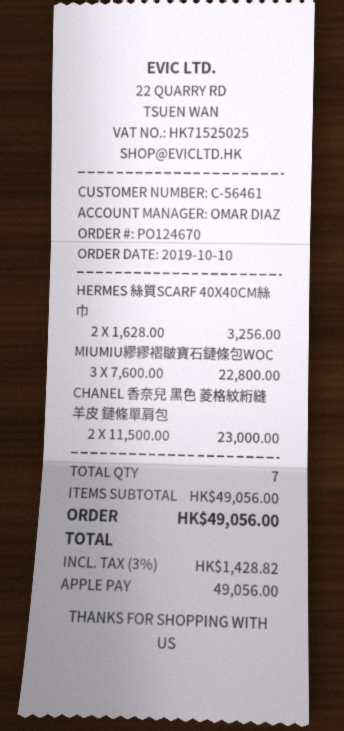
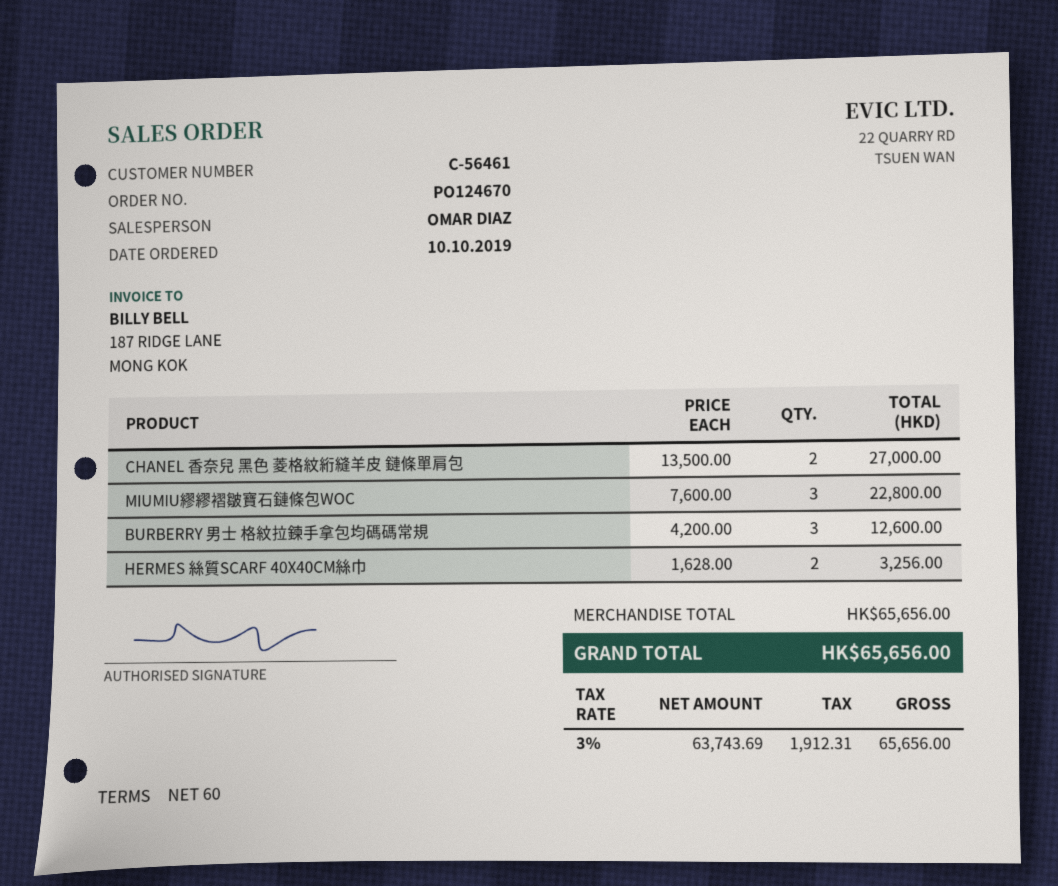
CHANEL 香奈兒 黑色 菱格紋絎縫羊皮 鏈條單肩包: 2 x 11500.00 = 23000.00 -> 2 x 13500.00 = 27000.00
BURBERRY 男士 格紋拉鍊手拿包均碼碼常規: none -> 3 x 4200.00 = 12600.00
subtotal: 49056.00 -> 65656.00
tax: 3% = 1428.82 -> 3% = 1912.31
total: 49056.00 -> 65656.00

